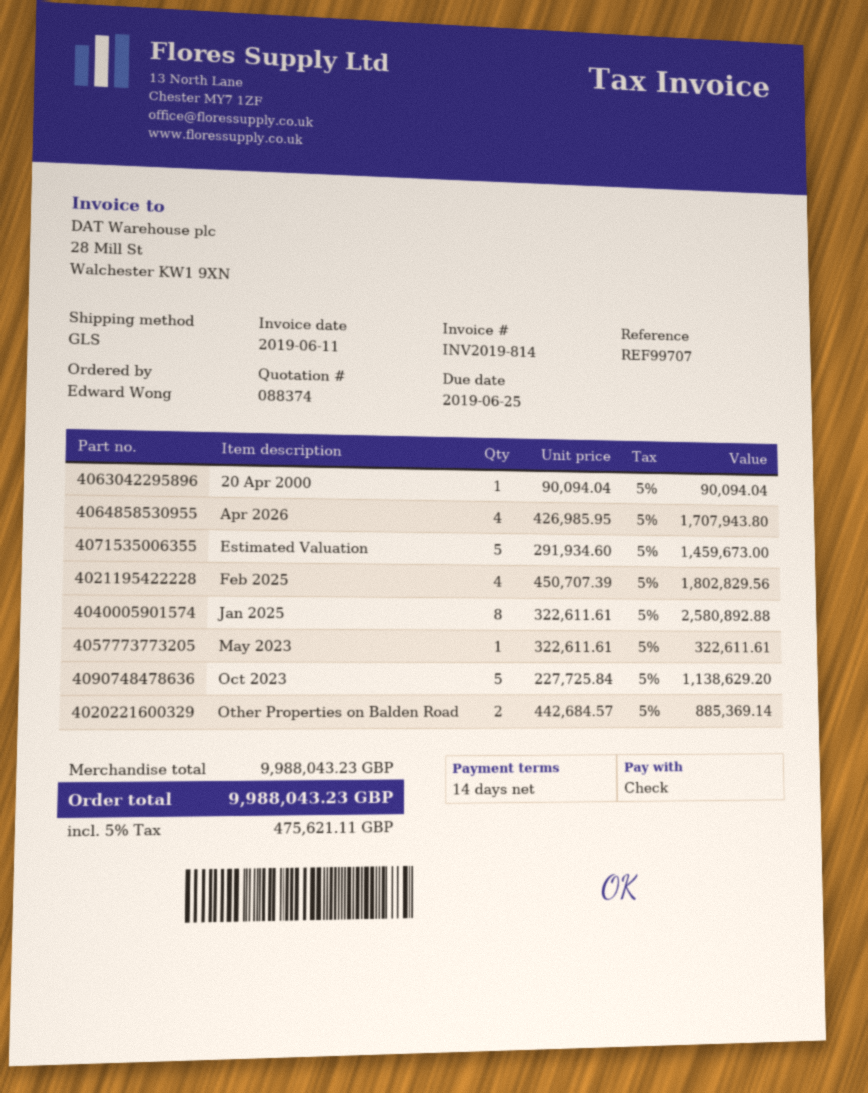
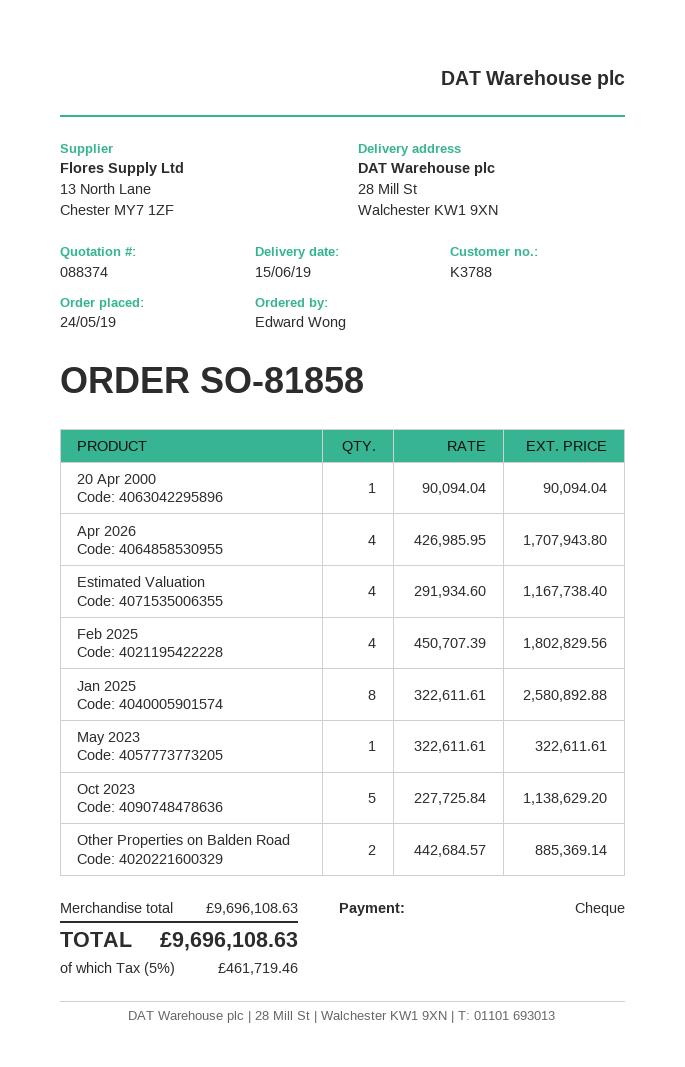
Estimated Valuation: 5 x 291934.60 = 1459673.00 -> 4 x 291934.60 = 1167738.40
subtotal: 9988043.23 -> 9696108.63
tax: 5% = 475621.11 -> 5% = 461719.46
total: 9988043.23 -> 9696108.63

